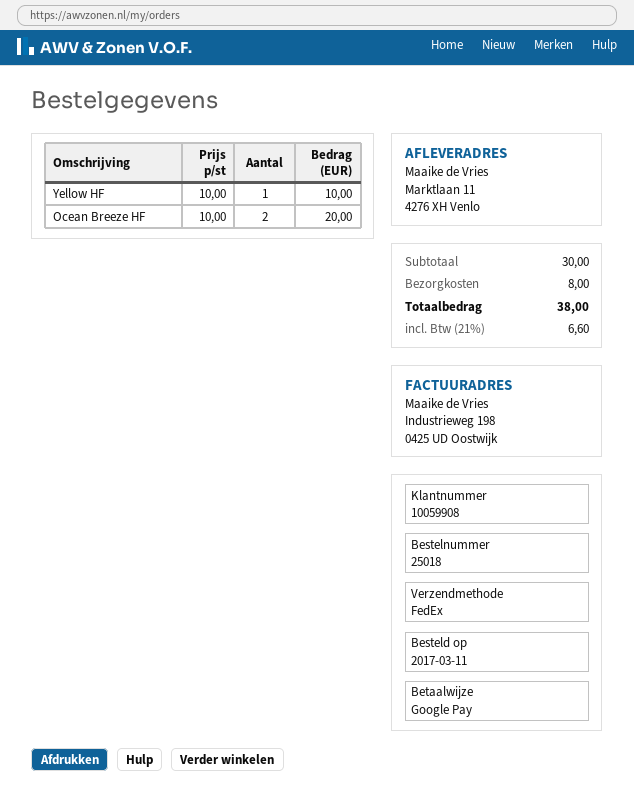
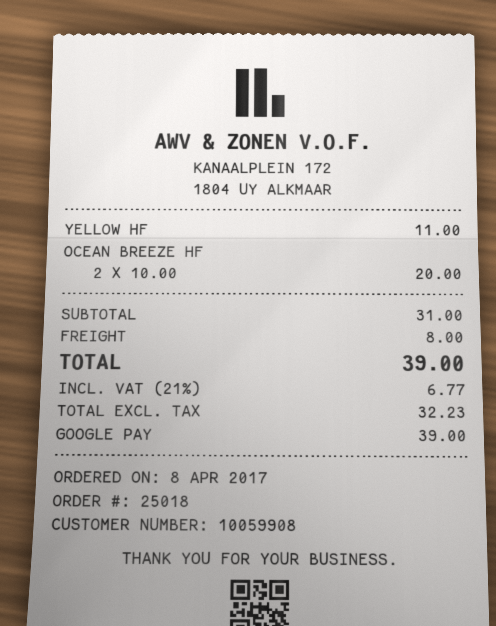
order date: 2017-03-11 -> 2017-04-08
Yellow HF: 1 x 10.00 = 10.00 -> 1 x 11.00 = 11.00
subtotal: 30.00 -> 31.00
tax: 21% = 6.60 -> 21% = 6.77
total: 38.00 -> 39.00

